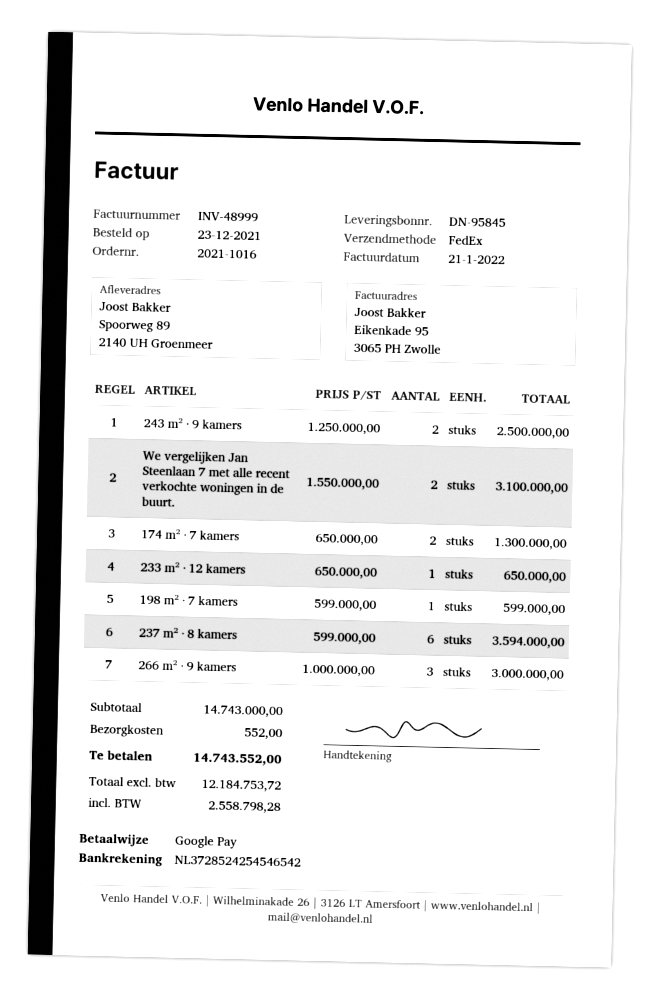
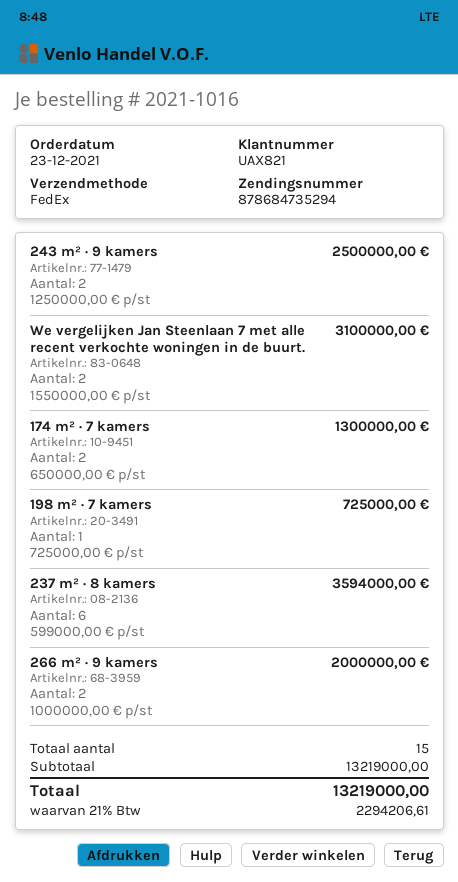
233 m² · 12 kamers: 1 x 650000.00 = 650000.00 -> none
198 m² · 7 kamers: 1 x 599000.00 = 599000.00 -> 1 x 725000.00 = 725000.00
266 m² · 9 kamers: 3 x 1000000.00 = 3000000.00 -> 2 x 1000000.00 = 2000000.00
subtotal: 14743000.00 -> 13219000.00
shipping: 552.00 -> none
tax: 2558798.28 -> 2294206.61
total: 14743552.00 -> 13219000.00

